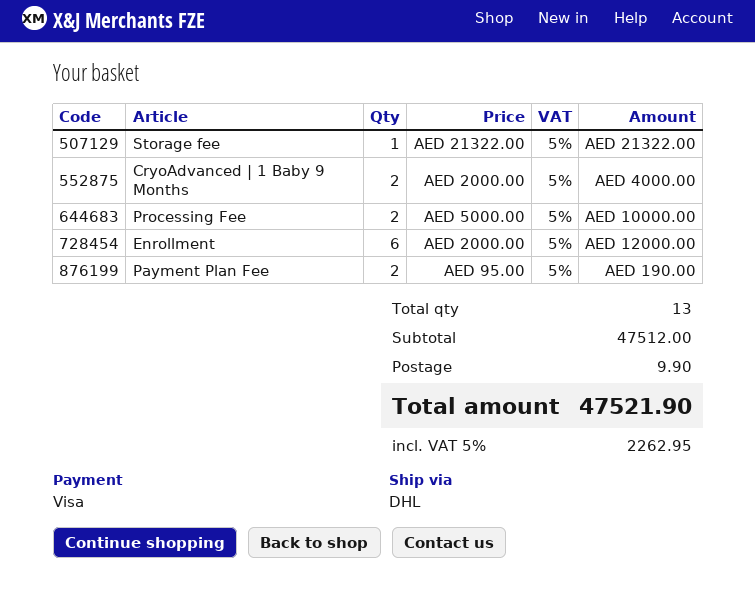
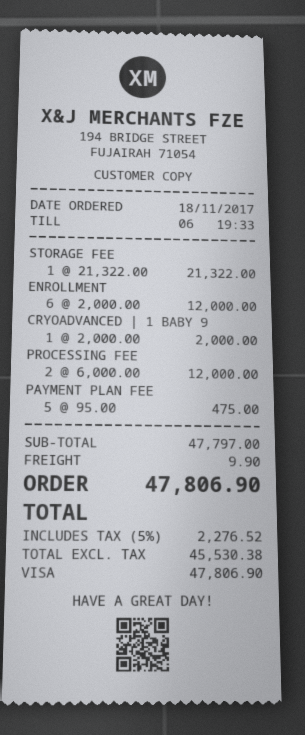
CryoAdvanced | 1 Baby 9 Months: 2 x 2000.00 = 4000.00 -> 1 x 2000.00 = 2000.00
Processing Fee: 2 x 5000.00 = 10000.00 -> 2 x 6000.00 = 12000.00
Payment Plan Fee: 2 x 95.00 = 190.00 -> 5 x 95.00 = 475.00
subtotal: 47512.00 -> 47797.00
tax: 5% = 2262.95 -> 5% = 2276.52
total: 47521.90 -> 47806.90

